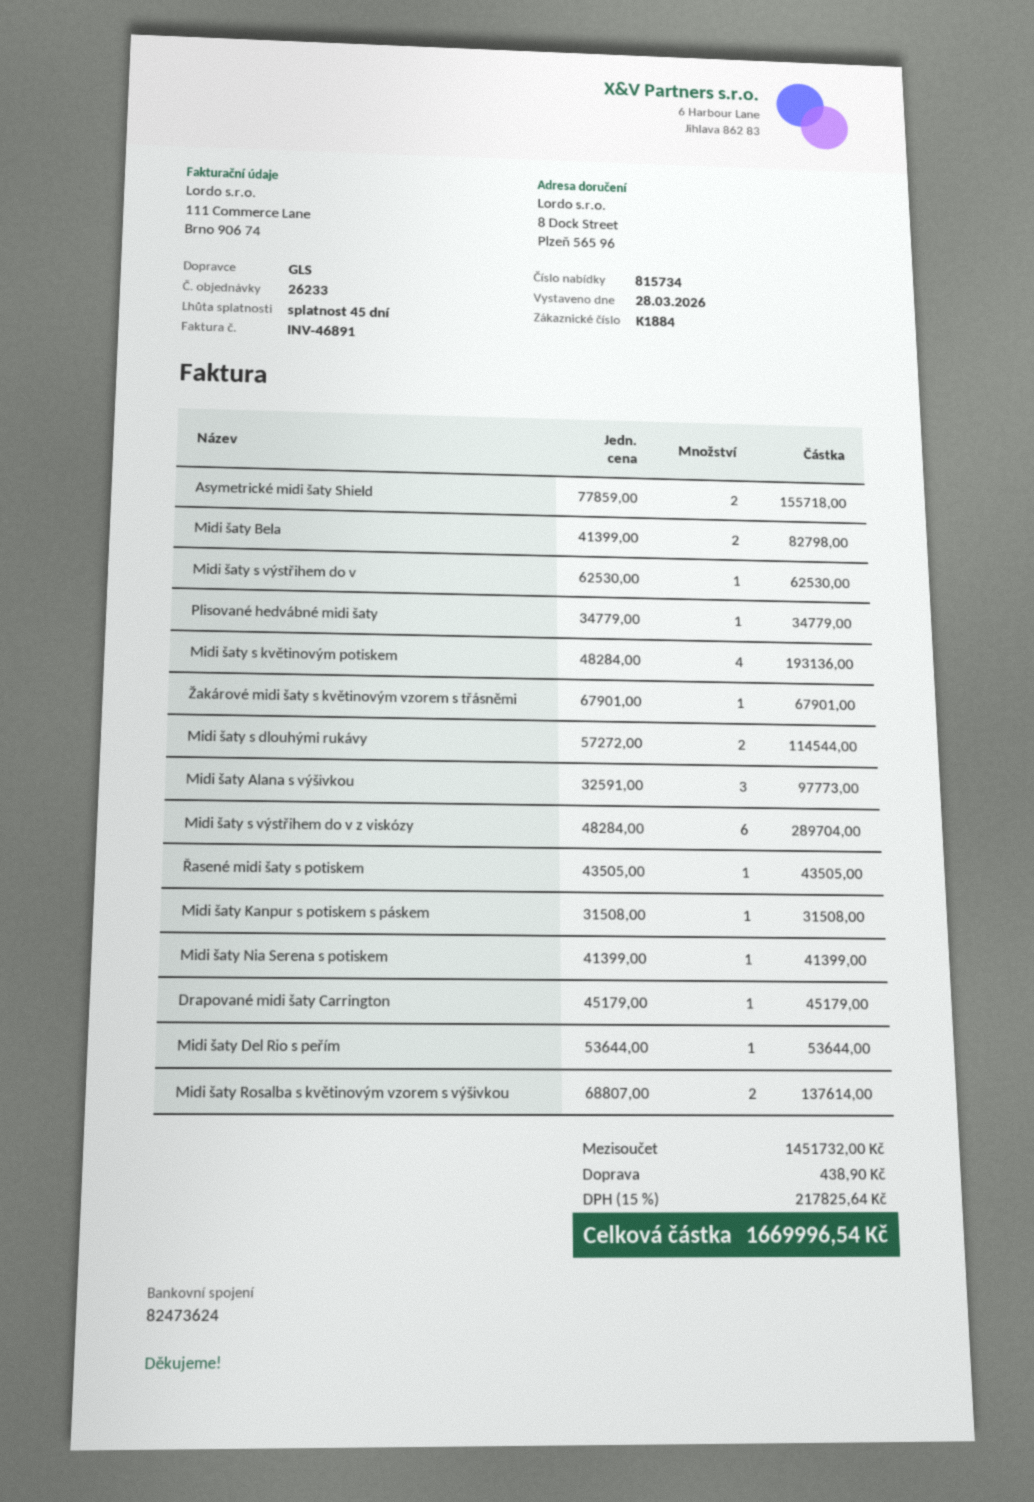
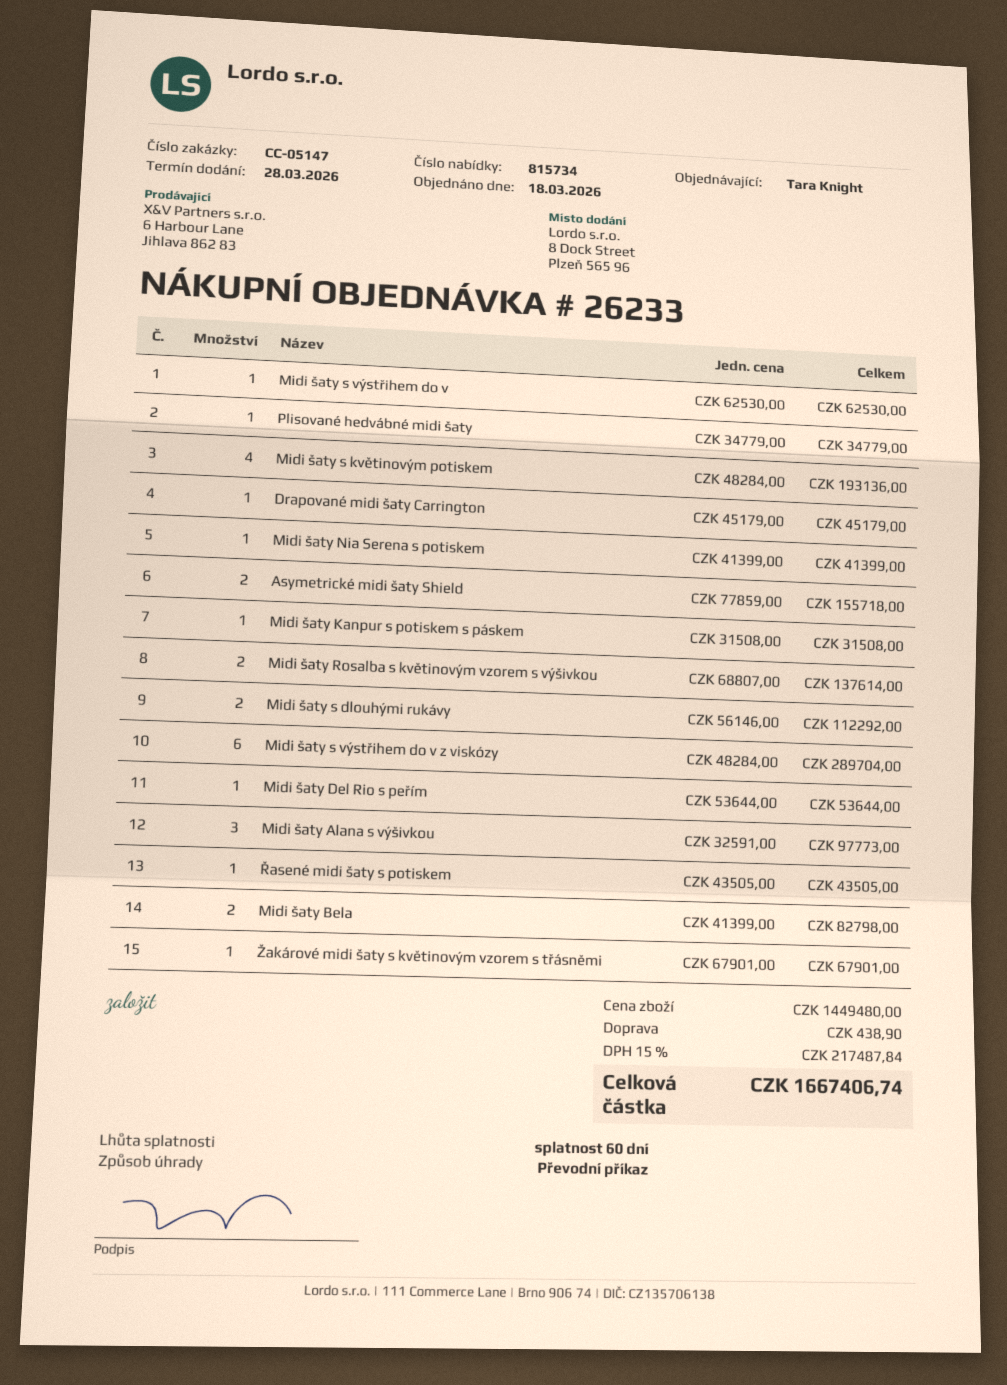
payment terms: 45 days -> 60 days
Midi šaty s dlouhými rukávy: 2 x 57272.00 = 114544.00 -> 2 x 56146.00 = 112292.00
subtotal: 1451732.00 -> 1449480.00
tax: 15% = 217825.64 -> 15% = 217487.84
total: 1669996.54 -> 1667406.74

